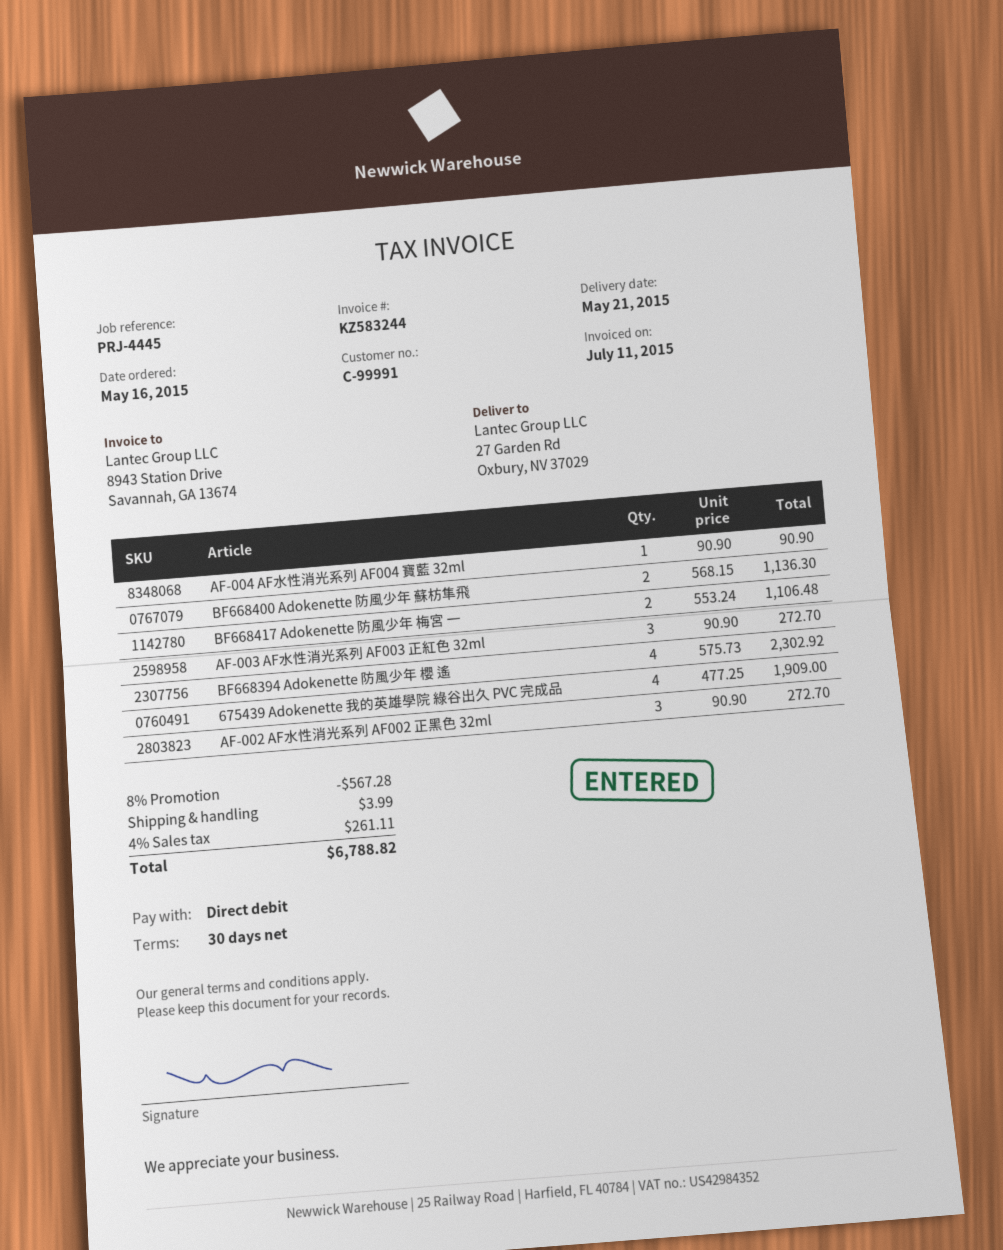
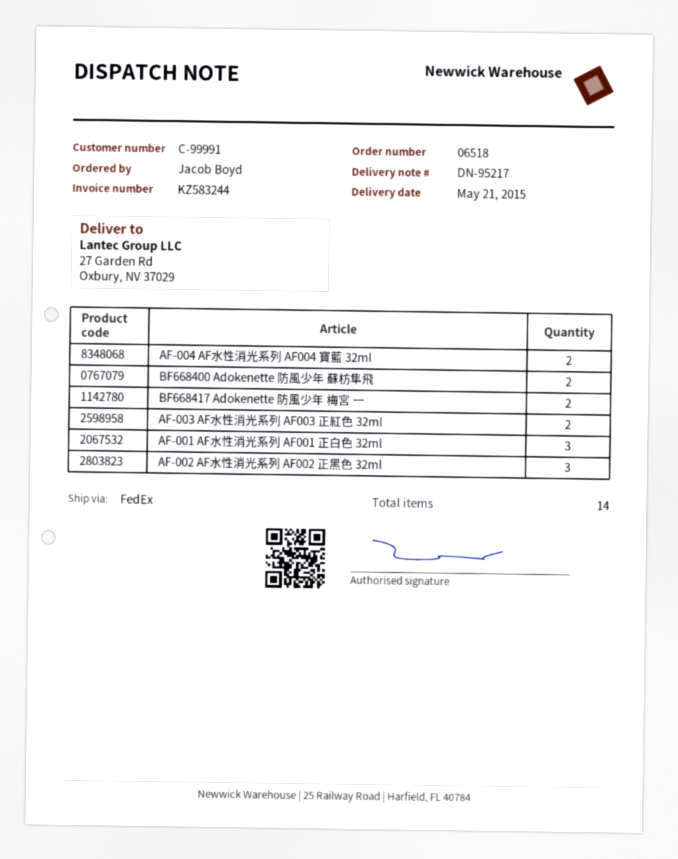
AF-004 AF水性消光系列 AF004 寶藍 32ml: 1 -> 2
AF-003 AF水性消光系列 AF003 正紅色 32ml: 3 -> 2
BF668394 Adokenette 防風少年 櫻 遙: 4 -> none
675439 Adokenette 我的英雄學院 綠谷出久 PVC 完成品: 4 -> none
AF-001 AF水性消光系列 AF001 正白色 32ml: none -> 3

